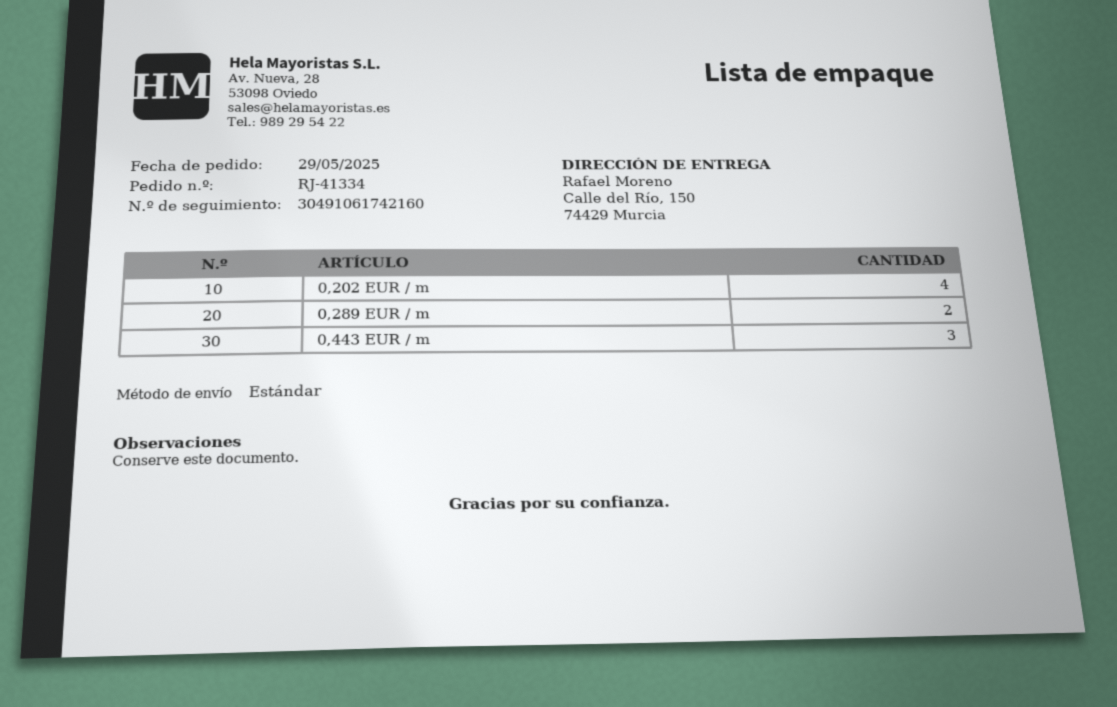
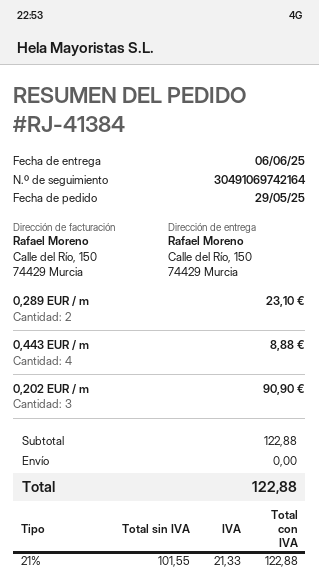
order number: RJ-41334 -> RJ-41384
tracking number: 30491061742160 -> 30491069742164
0,202 EUR / m: 4 -> 3
0,443 EUR / m: 3 -> 4

